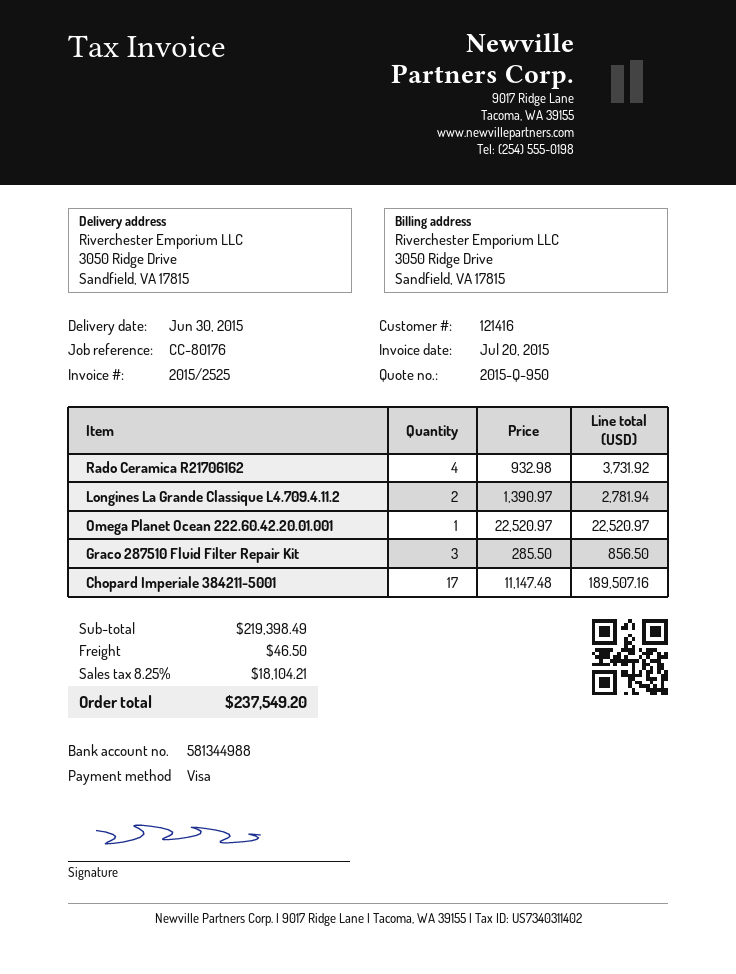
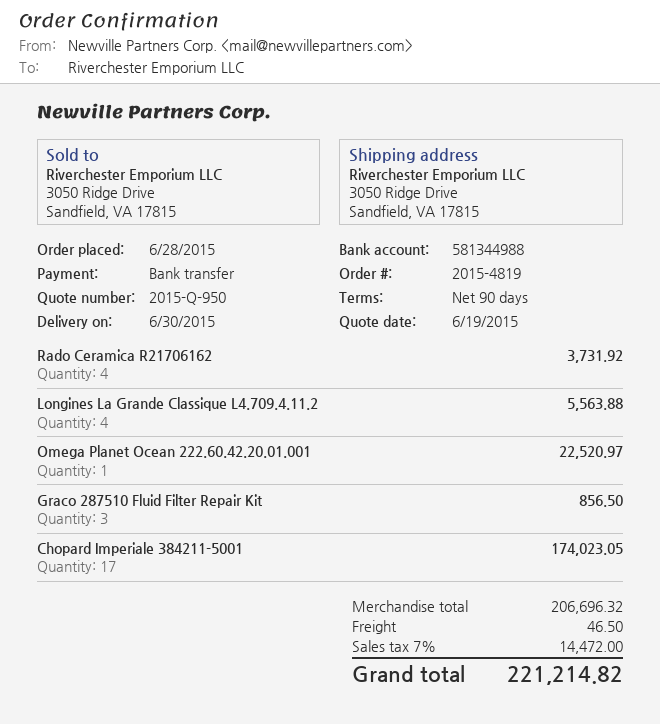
payment method: Visa -> bank transfer
Longines La Grande Classique L4.709.4.11.2: 2 for 2781.94 -> 4 for 5563.88
Chopard Imperiale 384211-5001: 17 for 189507.16 -> 17 for 174023.05
subtotal: 219398.49 -> 206696.32
tax: 8.25% = 18104.21 -> 7% = 14472.00
total: 237549.20 -> 221214.82

